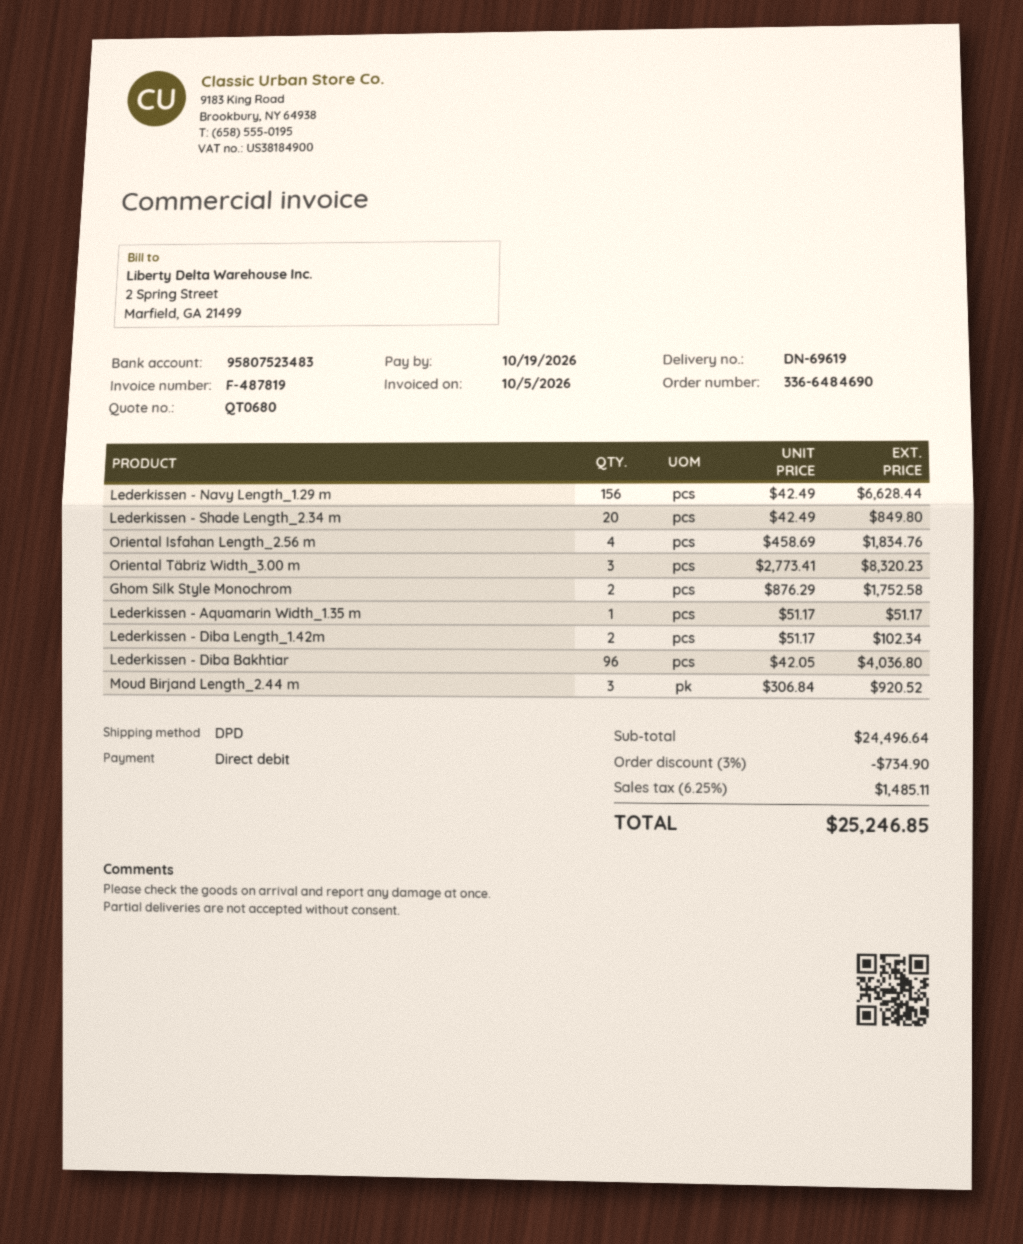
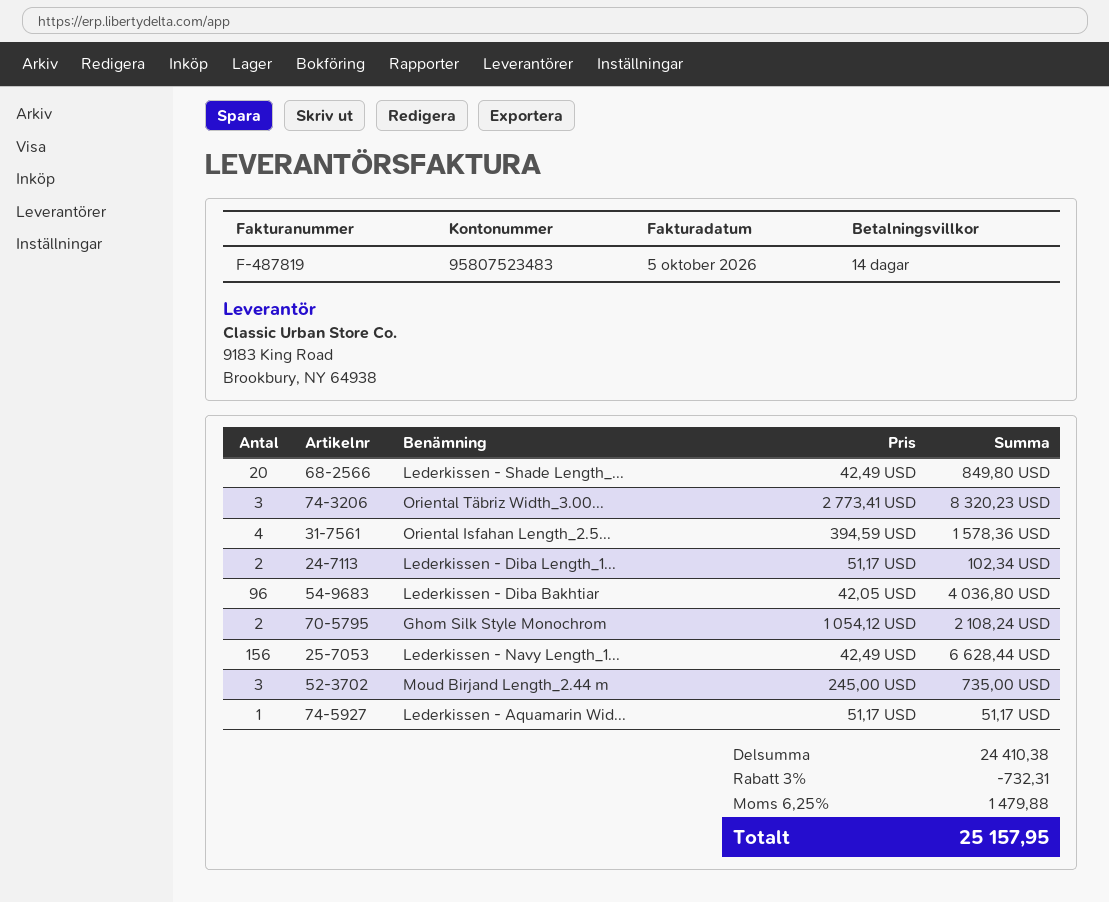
Oriental Isfahan Length_2.56 m: 4 x 458.69 = 1834.76 -> 4 x 394.59 = 1578.36
Ghom Silk Style Monochrom: 2 x 876.29 = 1752.58 -> 2 x 1054.12 = 2108.24
Moud Birjand Length_2.44 m: 3 x 306.84 = 920.52 -> 3 x 245.00 = 735.00
subtotal: 24496.64 -> 24410.38
discount: 3% = 734.90 -> 3% = 732.31
tax: 6.25% = 1485.11 -> 6.25% = 1479.88
total: 25246.85 -> 25157.95

